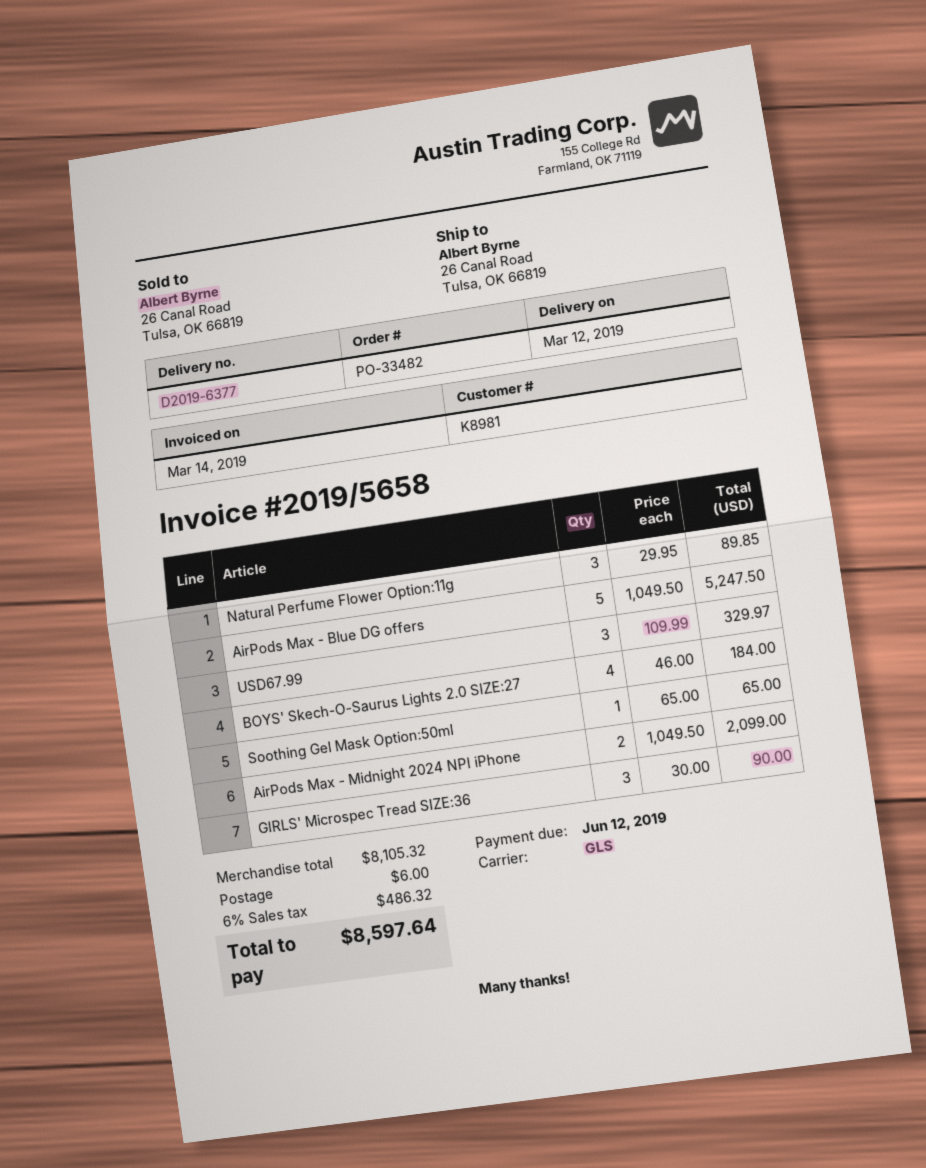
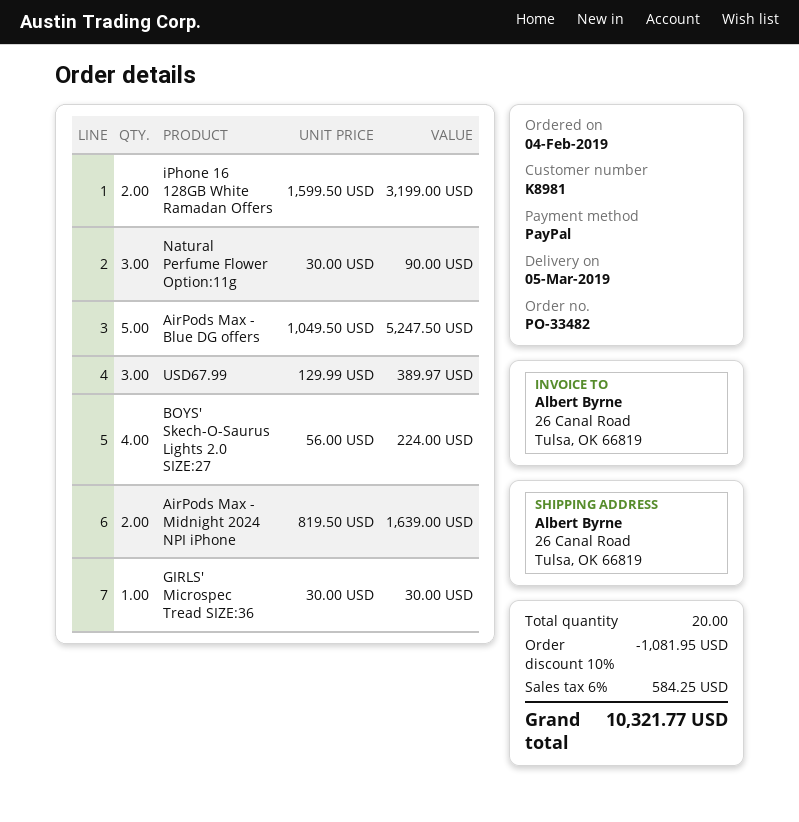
delivery date: 2019-03-12 -> 2019-03-05
Natural Perfume Flower Option:11g: 3 x 29.95 = 89.85 -> 3 x 30.00 = 90.00
USD67.99: 3 x 109.99 = 329.97 -> 3 x 129.99 = 389.97
BOYS' Skech-O-Saurus Lights 2.0 SIZE:27: 4 x 46.00 = 184.00 -> 4 x 56.00 = 224.00
Soothing Gel Mask Option:50ml: 1 x 65.00 = 65.00 -> none
AirPods Max - Midnight 2024 NPI iPhone: 2 x 1049.50 = 2099.00 -> 2 x 819.50 = 1639.00
GIRLS' Microspec Tread SIZE:36: 3 x 30.00 = 90.00 -> 1 x 30.00 = 30.00
iPhone 16 128GB White Ramadan Offers: none -> 2 x 1599.50 = 3199.00
discount: none -> 10% = 1081.95
shipping: 6.00 -> none
tax: 6% = 486.32 -> 6% = 584.25
total: 8597.64 -> 10321.77

